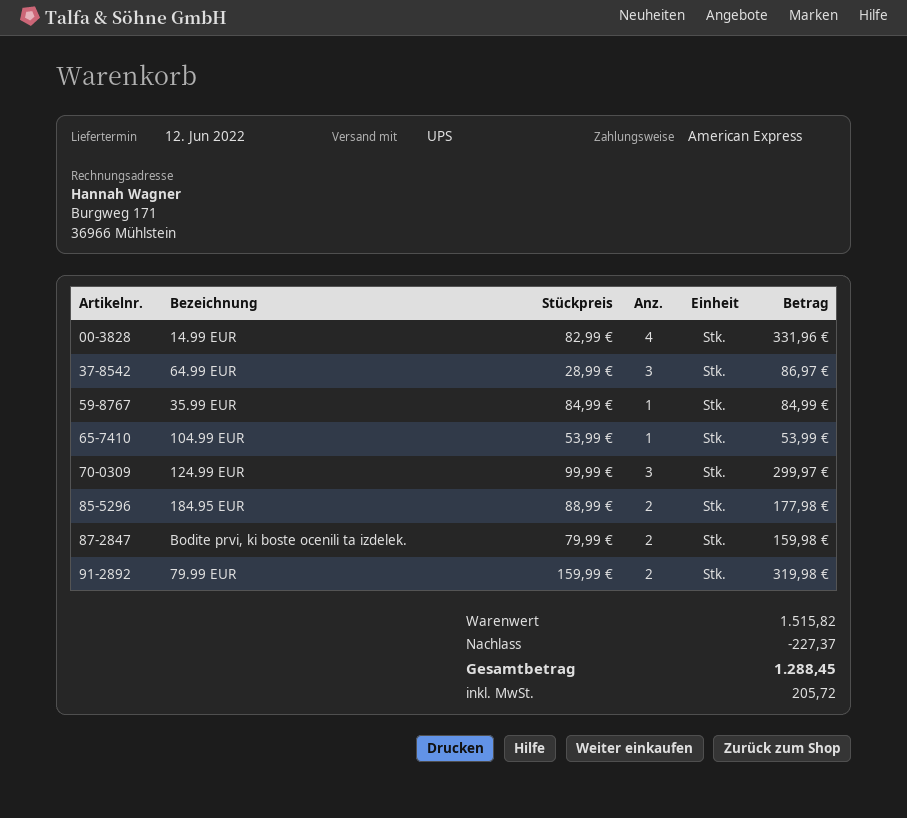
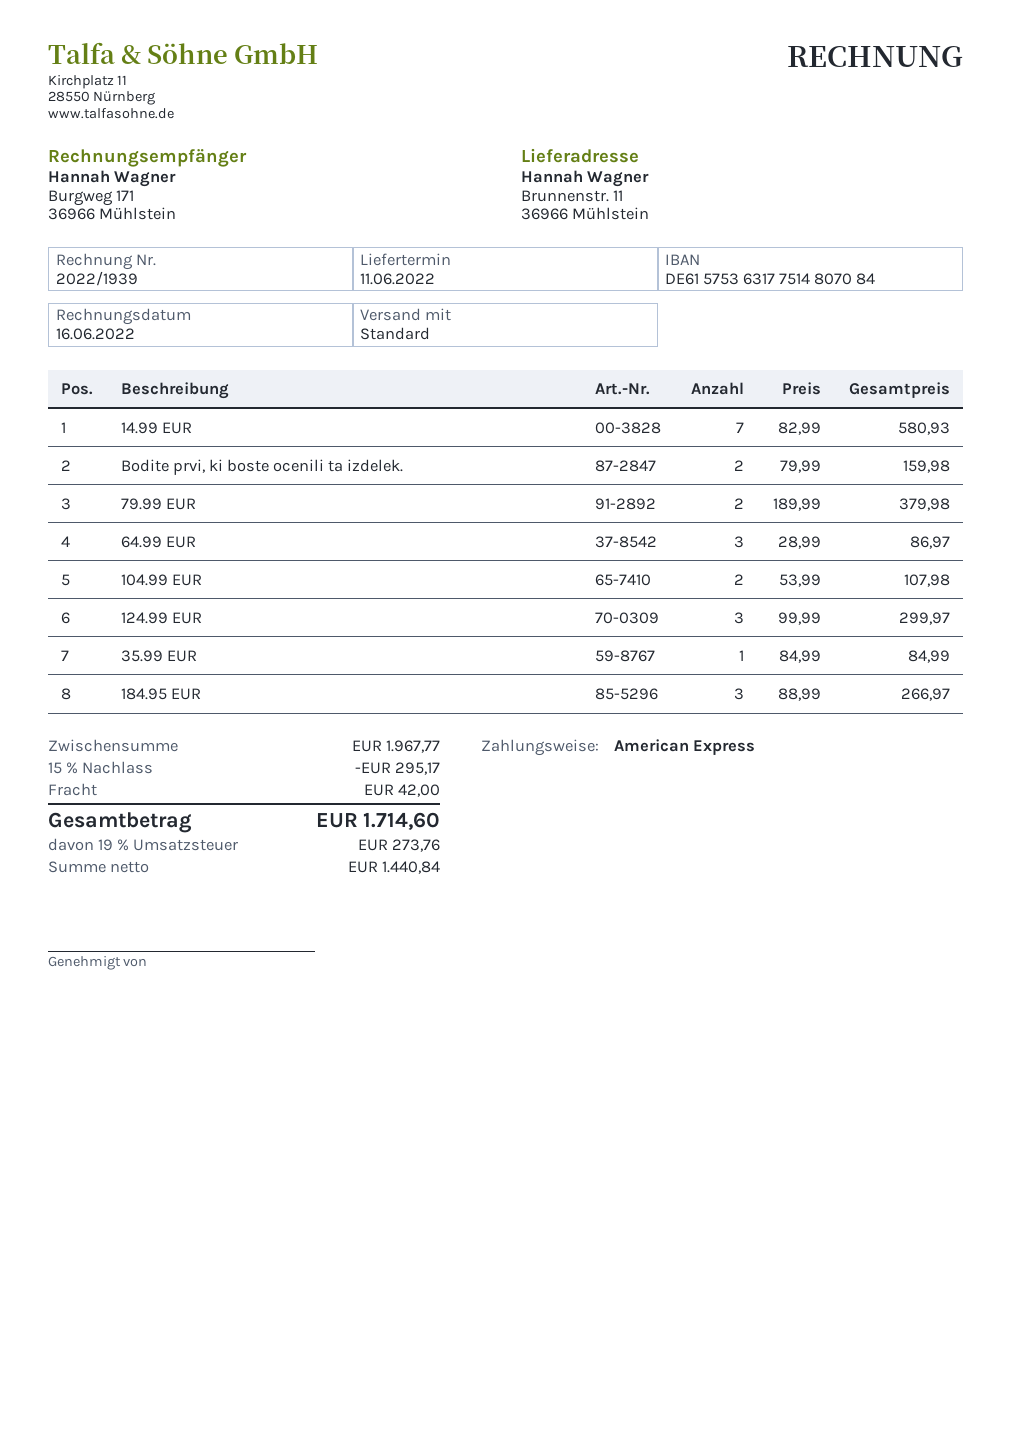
delivery date: 2022-06-12 -> 2022-06-11
shipping method: UPS -> standard
14.99 EUR: 4 x 82.99 = 331.96 -> 7 x 82.99 = 580.93
104.99 EUR: 1 x 53.99 = 53.99 -> 2 x 53.99 = 107.98
184.95 EUR: 2 x 88.99 = 177.98 -> 3 x 88.99 = 266.97
79.99 EUR: 2 x 159.99 = 319.98 -> 2 x 189.99 = 379.98
subtotal: 1515.82 -> 1967.77
discount: 227.37 -> 295.17
shipping: none -> 42.00
tax: 205.72 -> 273.76
total: 1288.45 -> 1714.60

